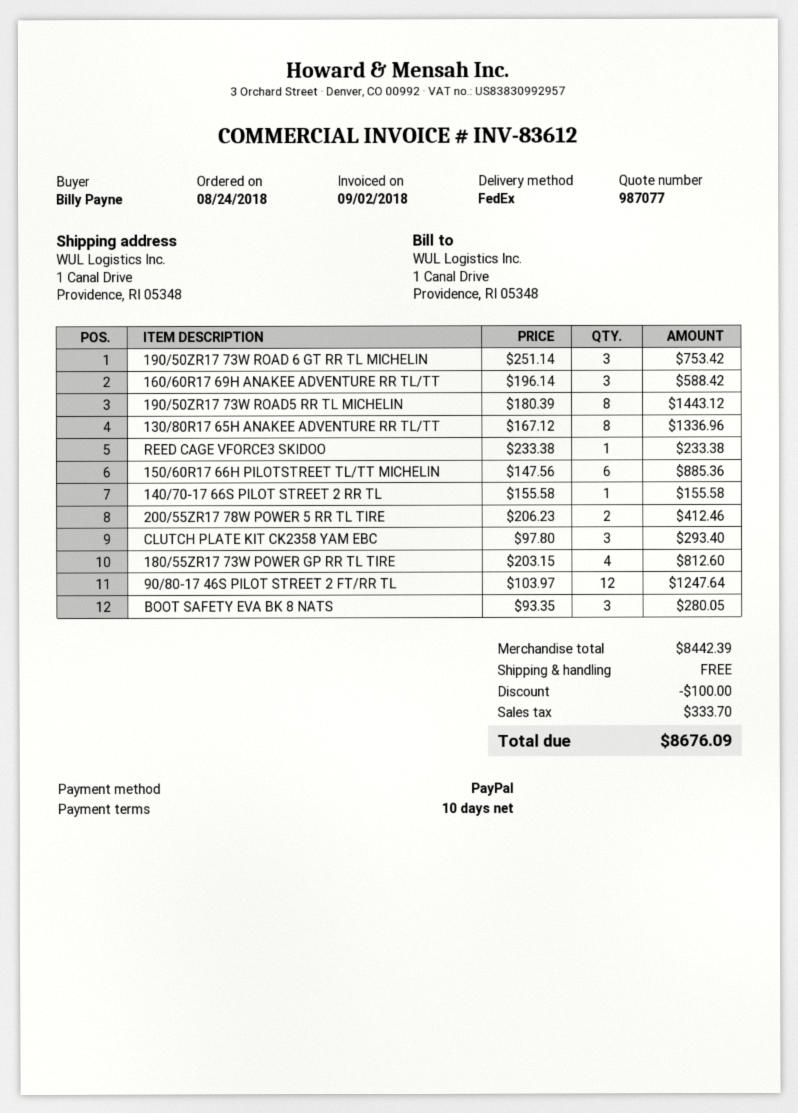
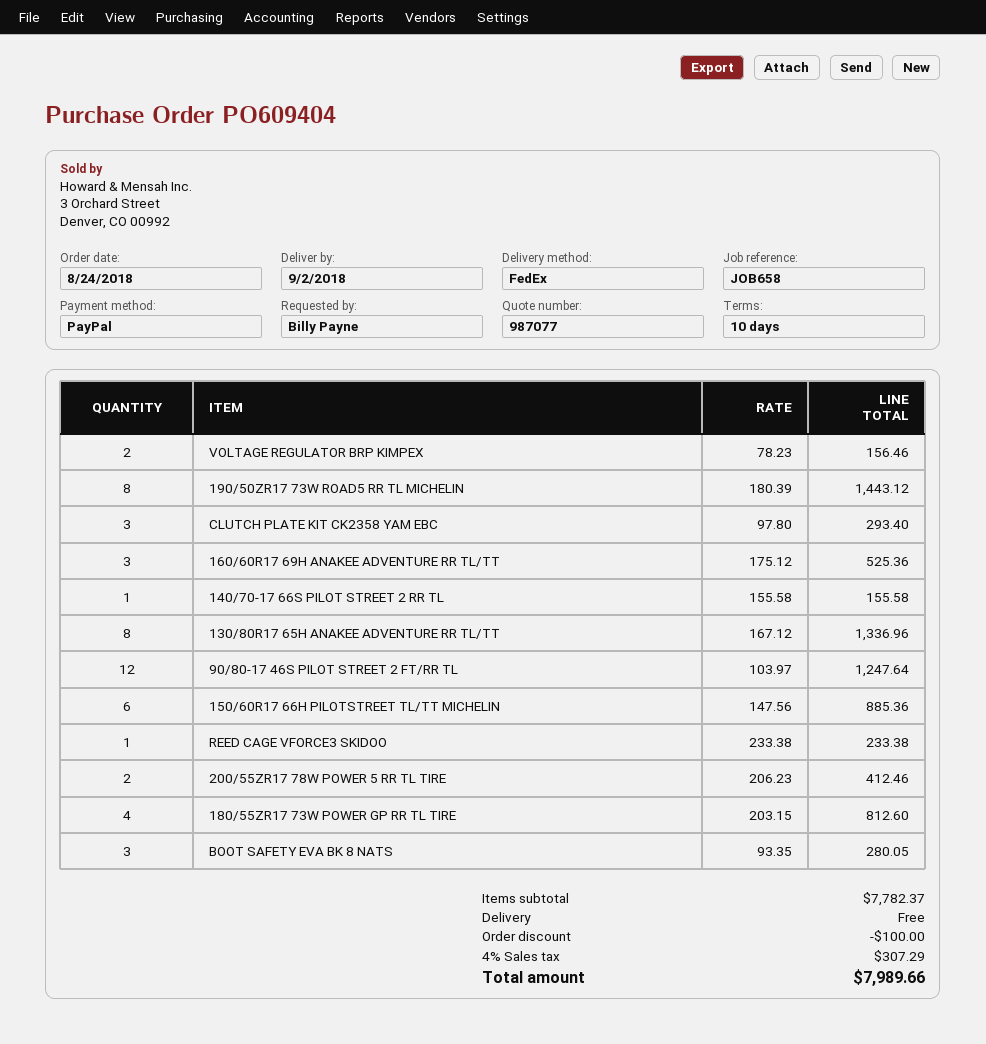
190/50ZR17 73W ROAD 6 GT RR TL MICHELIN: 3 x 251.14 = 753.42 -> none
160/60R17 69H ANAKEE ADVENTURE RR TL/TT: 3 x 196.14 = 588.42 -> 3 x 175.12 = 525.36
VOLTAGE REGULATOR BRP KIMPEX: none -> 2 x 78.23 = 156.46
subtotal: 8442.39 -> 7782.37
tax: 333.70 -> 307.29
total: 8676.09 -> 7989.66

